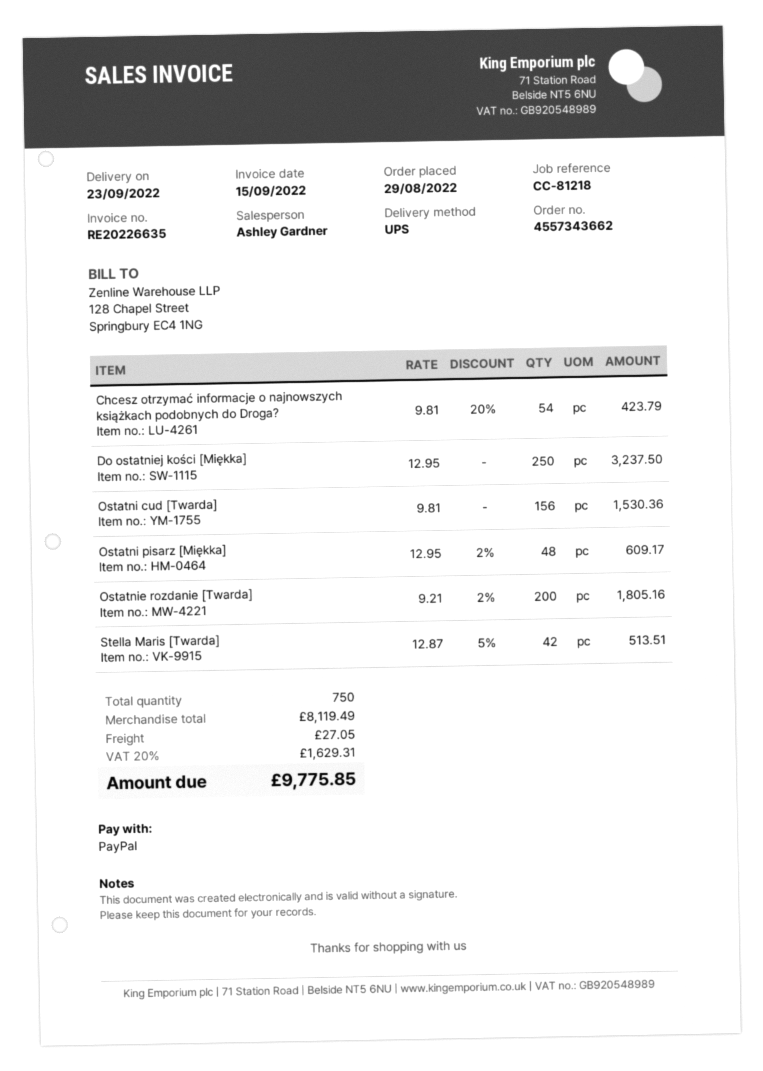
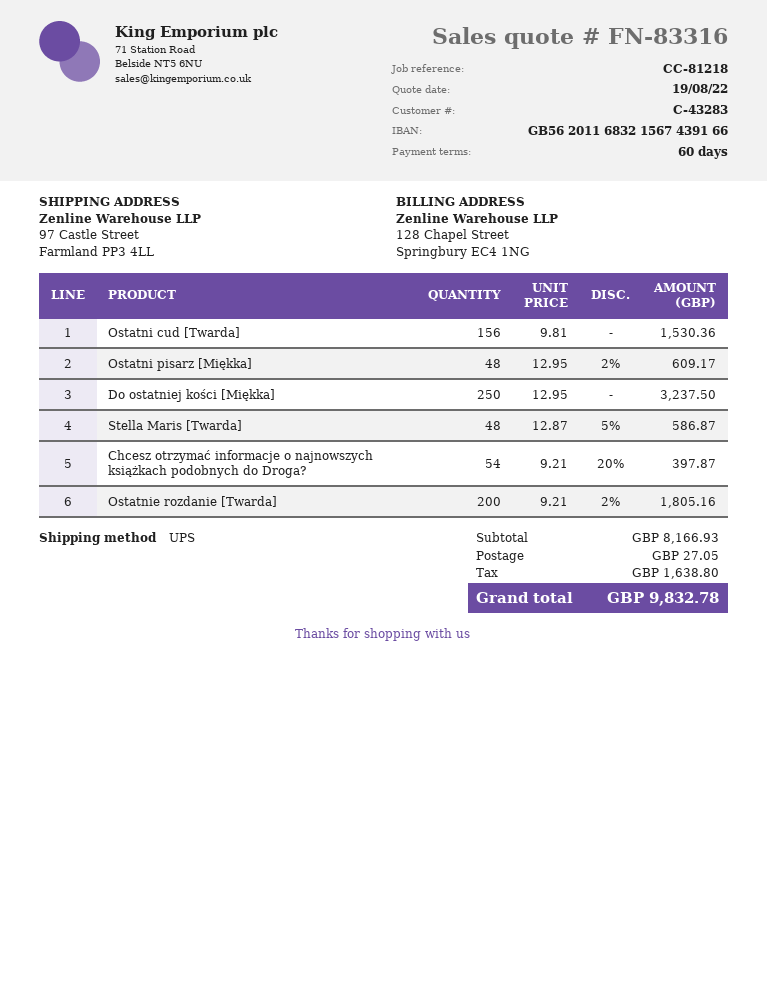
Chcesz otrzymać informacje o najnowszych książkach podobnych do Droga?: 54 x 9.81 - 20% = 423.79 -> 54 x 9.21 - 20% = 397.87
Stella Maris [Twarda]: 42 x 12.87 - 5% = 513.51 -> 48 x 12.87 - 5% = 586.87
subtotal: 8119.49 -> 8166.93
tax: 1629.31 -> 1638.80
total: 9775.85 -> 9832.78

